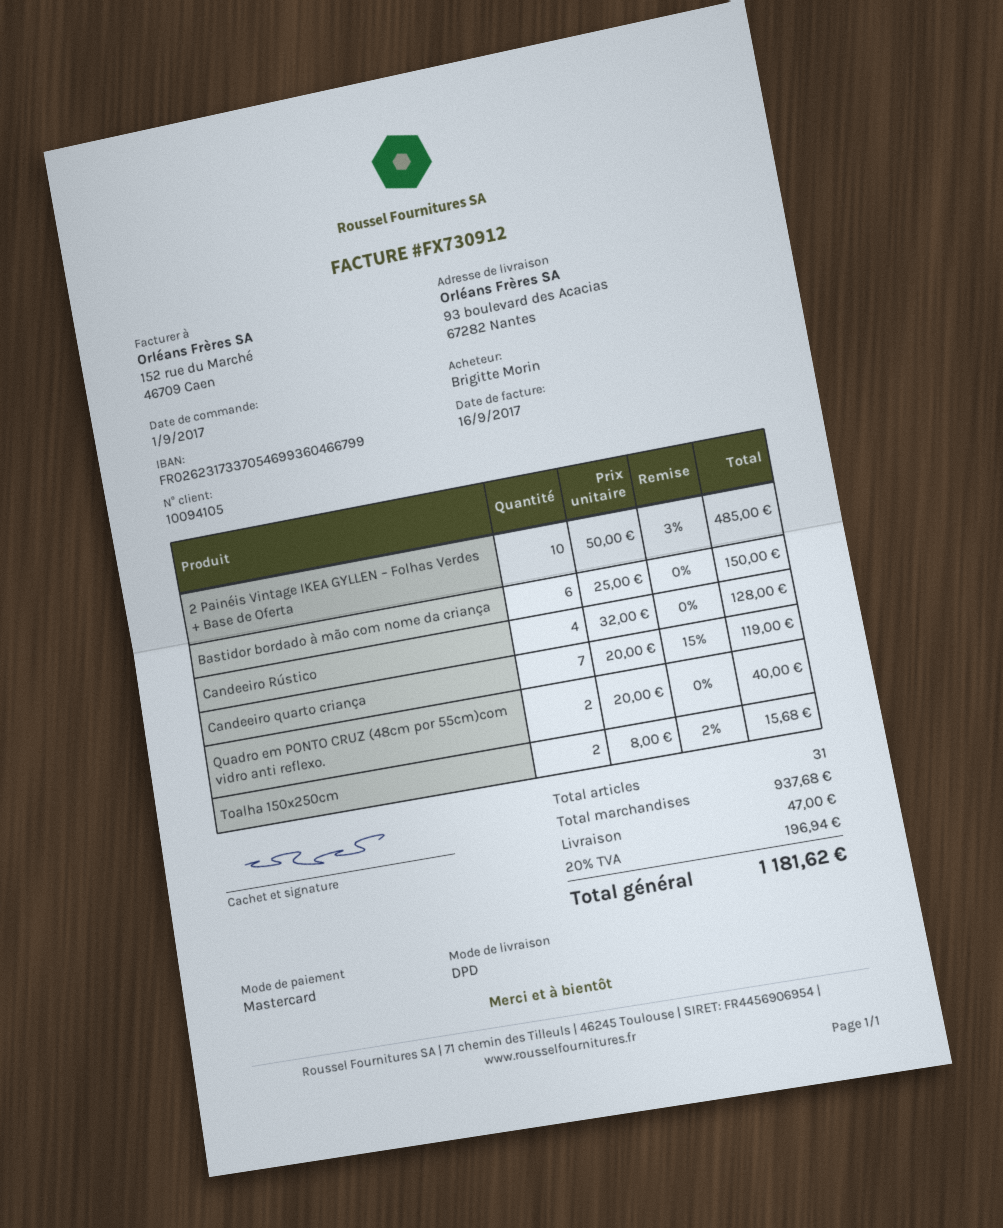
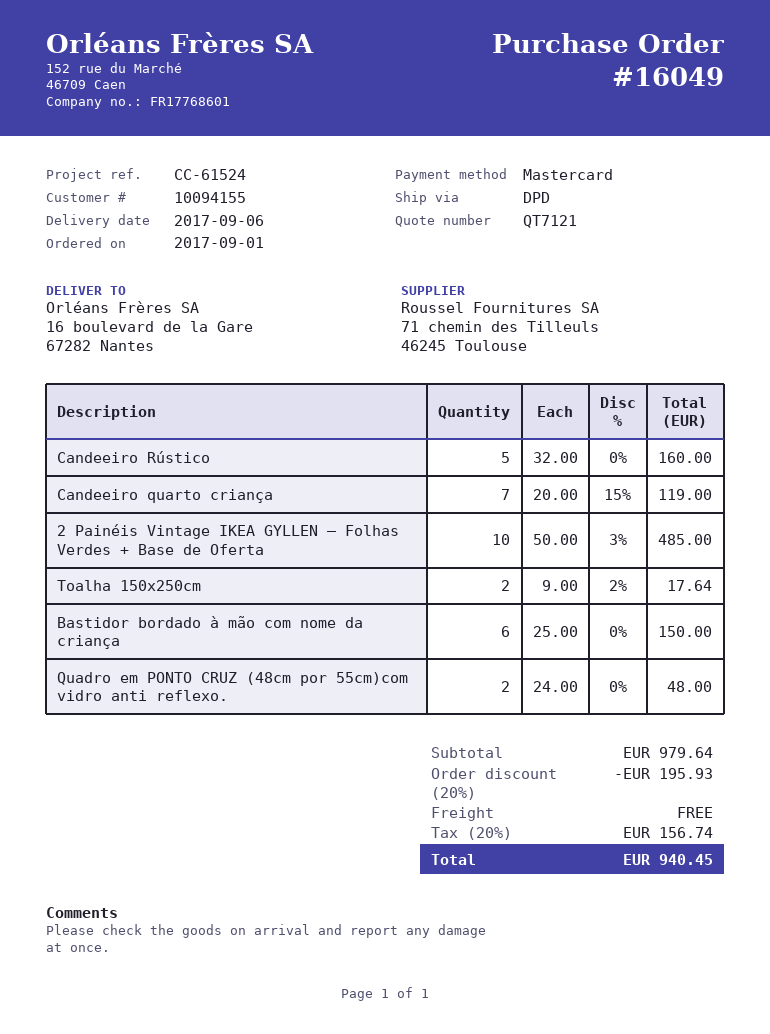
customer number: 10094105 -> 10094155
ship to: 93 boulevard des Acacias, 67282 Nantes -> 16 boulevard de la Gare, 67282 Nantes
Candeeiro Rústico: 4 x 32.00 = 128.00 -> 5 x 32.00 = 160.00
Quadro em PONTO CRUZ (48cm por 55cm)com vidro anti reflexo.: 2 x 20.00 = 40.00 -> 2 x 24.00 = 48.00
Toalha 150x250cm: 2 x 8.00 - 2% = 15.68 -> 2 x 9.00 - 2% = 17.64
subtotal: 937.68 -> 979.64
discount: none -> 20% = 195.93
shipping: 47.00 -> 0.00
tax: 20% = 196.94 -> 20% = 156.74
total: 1181.62 -> 940.45

